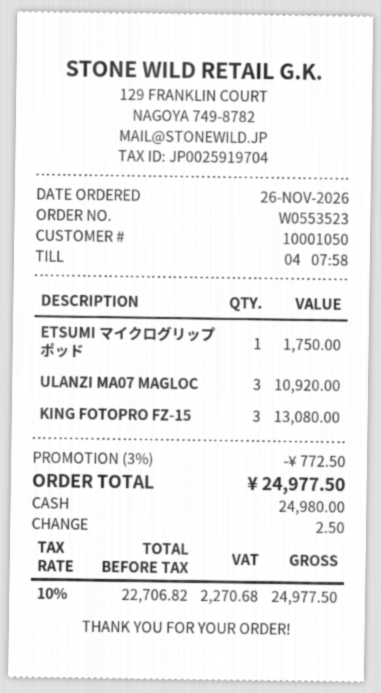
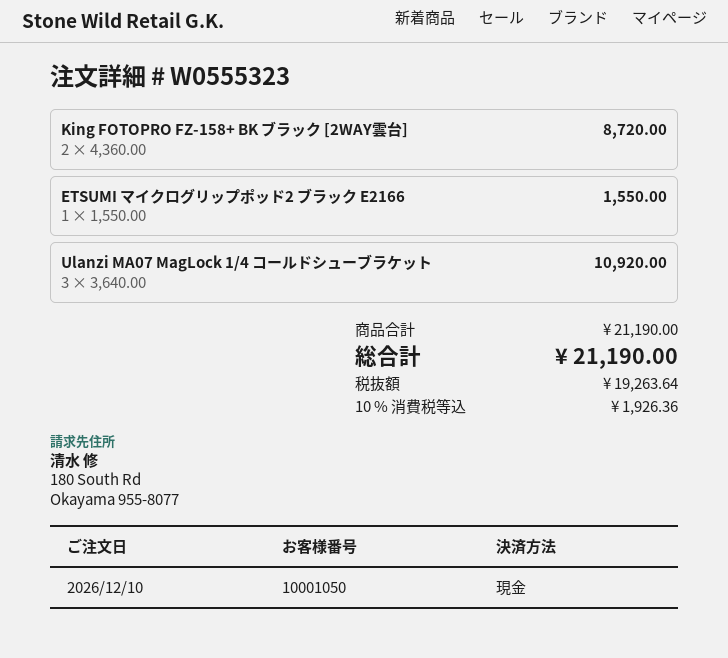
order number: W0553523 -> W0555323
order date: 2026-11-26 -> 2026-12-10
ETSUMI マイクログリップポッド: 1 for 1750.00 -> 1 for 1550.00
KING FOTOPRO FZ-15: 3 for 13080.00 -> 2 for 8720.00
discount: 3% = 772.50 -> none
net: 22706.82 -> 19263.64
tax: 10% = 2270.68 -> 10% = 1926.36
total: 24977.50 -> 21190.00

